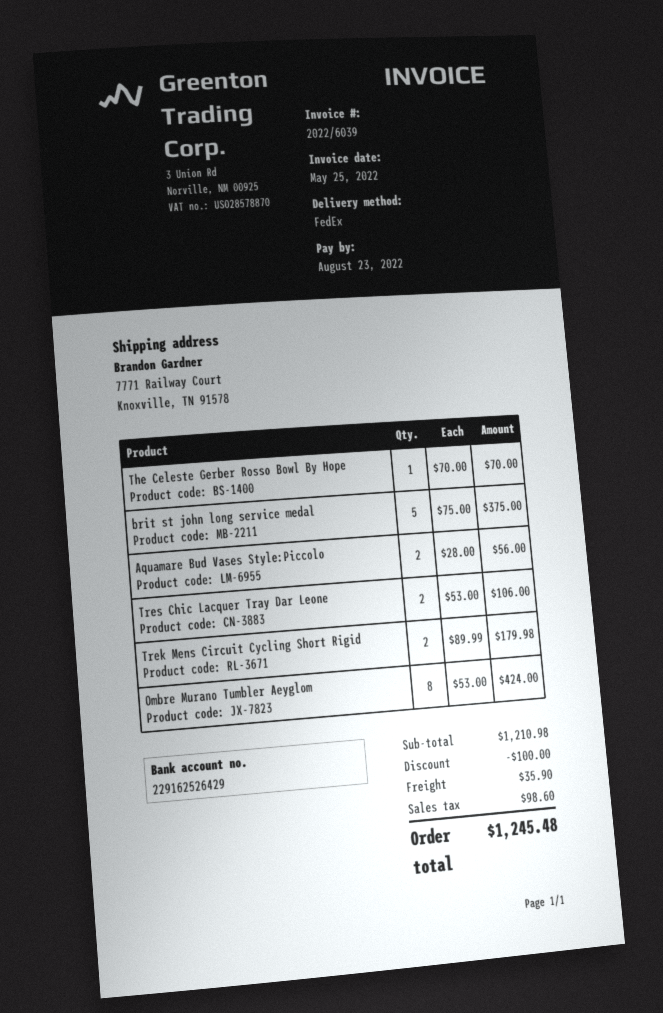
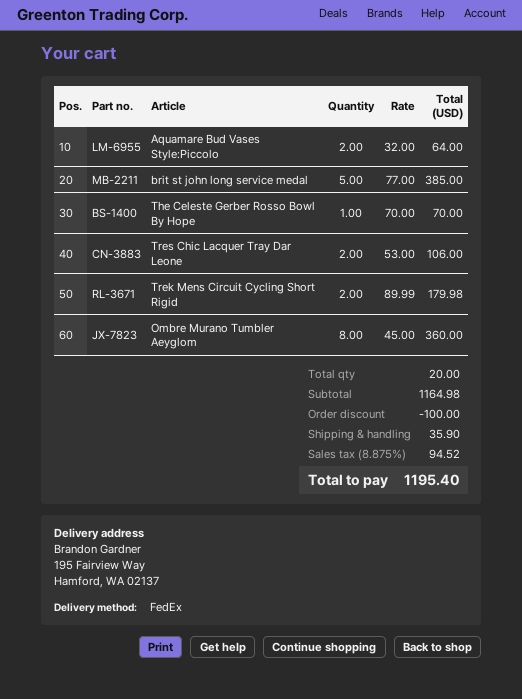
ship to: 7771 Railway Court, Knoxville, TN 91578 -> 195 Fairview Way, Hamford, WA 02137
brit st john long service medal: 5 x 75.00 = 375.00 -> 5 x 77.00 = 385.00
Aquamare Bud Vases Style:Piccolo: 2 x 28.00 = 56.00 -> 2 x 32.00 = 64.00
Ombre Murano Tumbler Aeyglom: 8 x 53.00 = 424.00 -> 8 x 45.00 = 360.00
subtotal: 1210.98 -> 1164.98
tax: 98.60 -> 94.52
total: 1245.48 -> 1195.40

